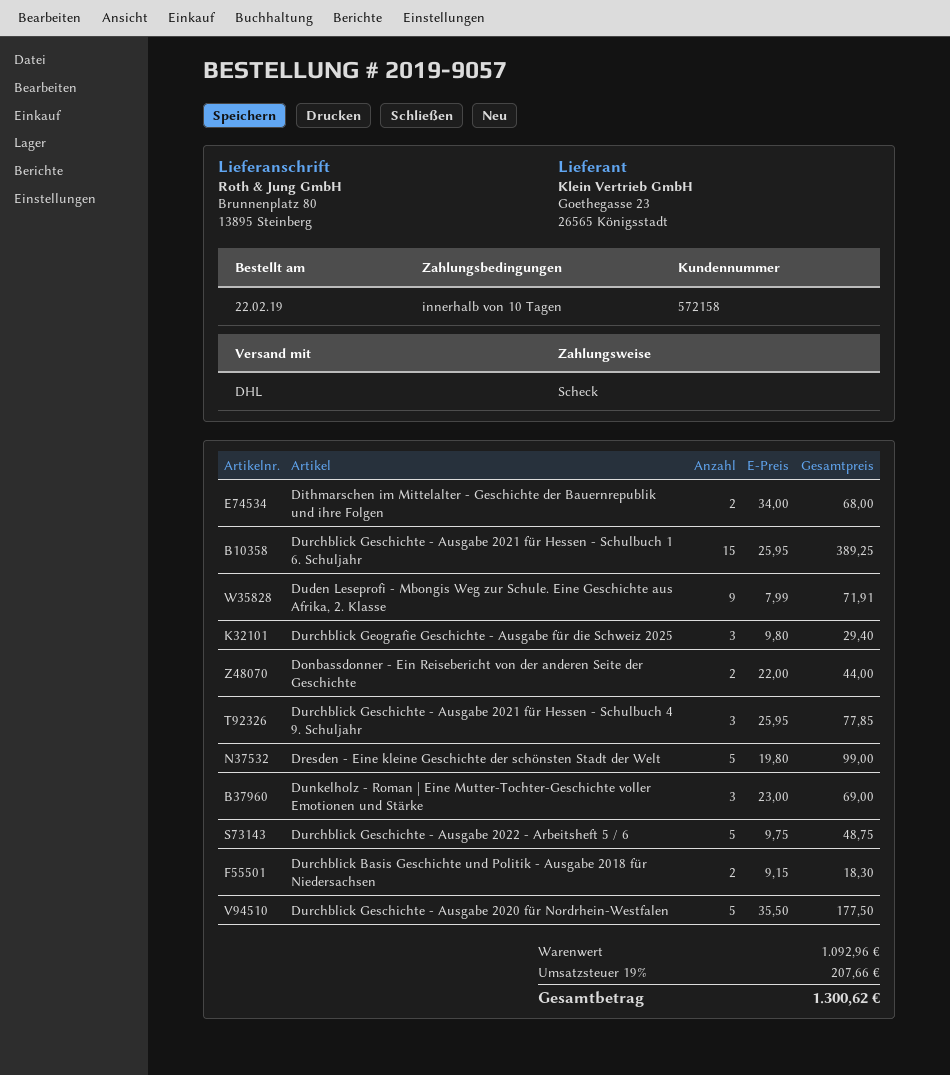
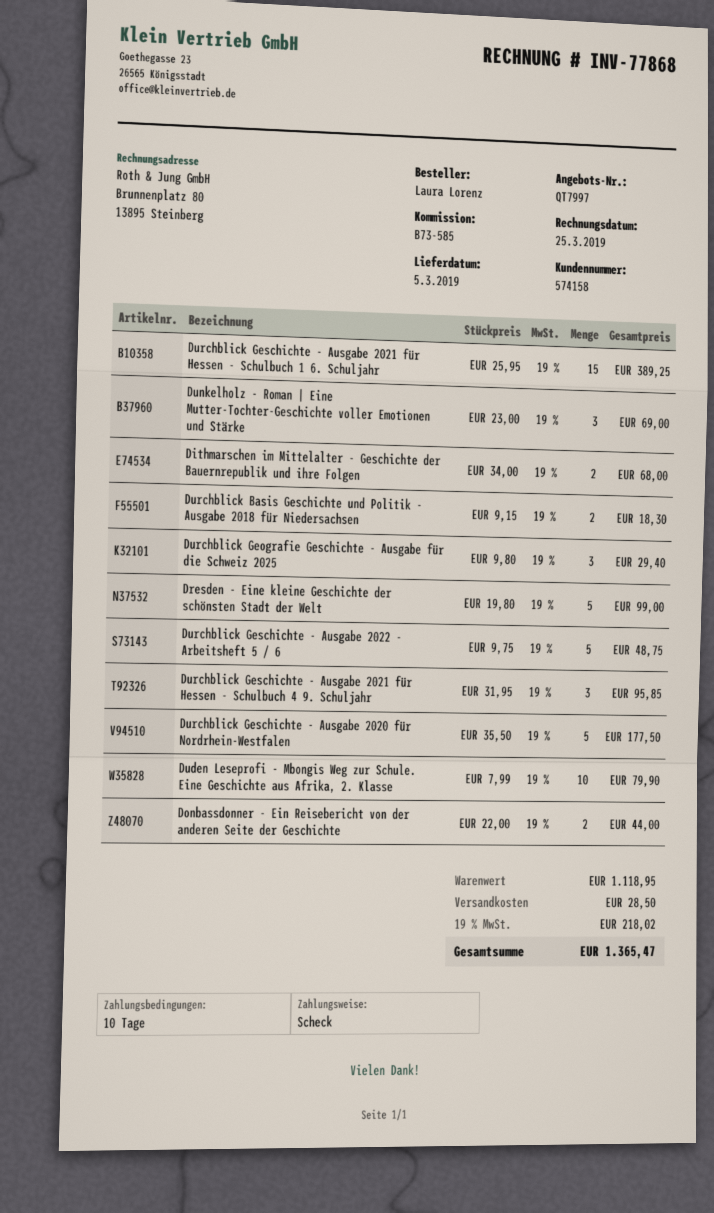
customer number: 572158 -> 574158
Duden Leseprofi - Mbongis Weg zur Schule. Eine Geschichte aus Afrika, 2. Klasse: 9 x 7.99 = 71.91 -> 10 x 7.99 = 79.90
Durchblick Geschichte - Ausgabe 2021 für Hessen - Schulbuch 4 9. Schuljahr: 3 x 25.95 = 77.85 -> 3 x 31.95 = 95.85
subtotal: 1092.96 -> 1118.95
shipping: none -> 28.50
tax: 19% = 207.66 -> 19% = 218.02
total: 1300.62 -> 1365.47

